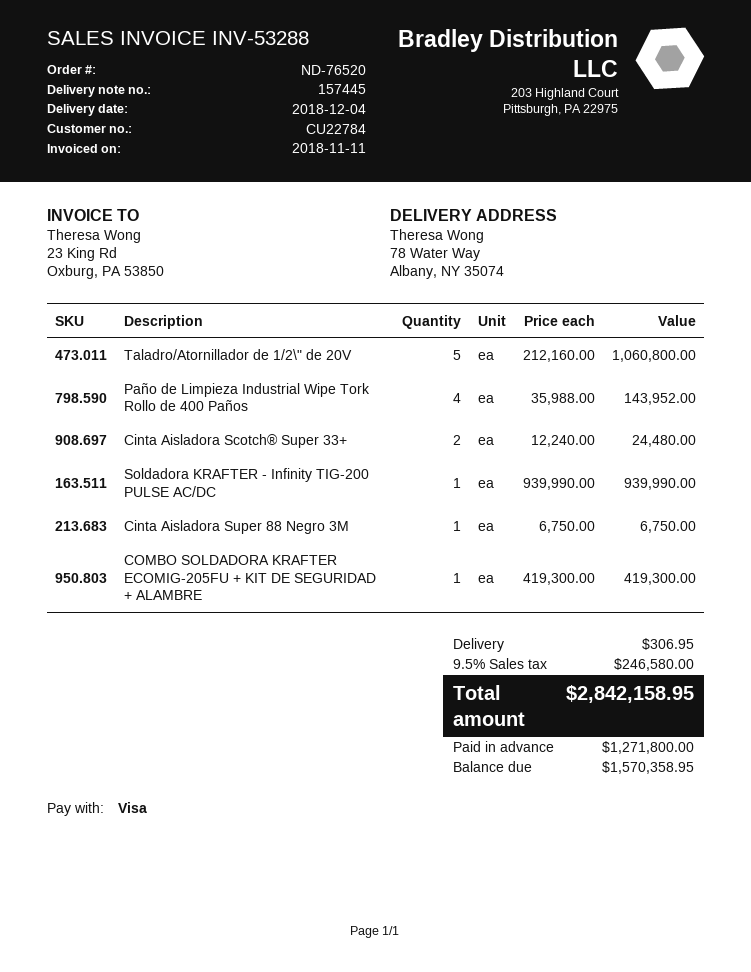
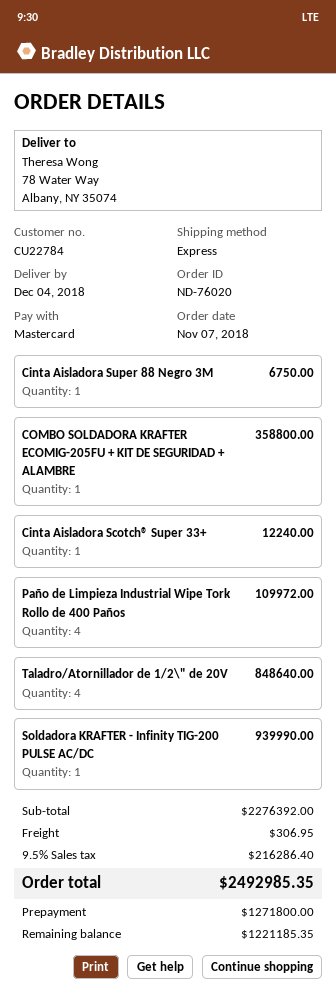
order number: ND-76520 -> ND-76020
payment method: Visa -> Mastercard
Taladro/Atornillador de 1/2\" de 20V: 5 for 1060800.00 -> 4 for 848640.00
Paño de Limpieza Industrial Wipe Tork Rollo de 400 Paños: 4 for 143952.00 -> 4 for 109972.00
Cinta Aisladora Scotch® Super 33+: 2 for 24480.00 -> 1 for 12240.00
COMBO SOLDADORA KRAFTER ECOMIG-205FU + KIT DE SEGURIDAD + ALAMBRE: 1 for 419300.00 -> 1 for 358800.00
tax: 9.5% = 246580.00 -> 9.5% = 216286.40
total: 2842158.95 -> 2492985.35
balance: 1570358.95 -> 1221185.35

